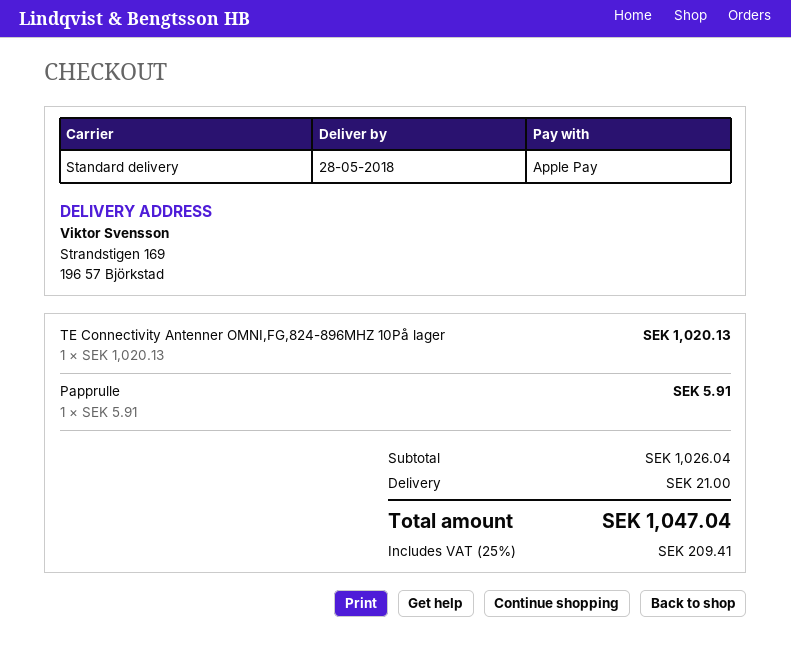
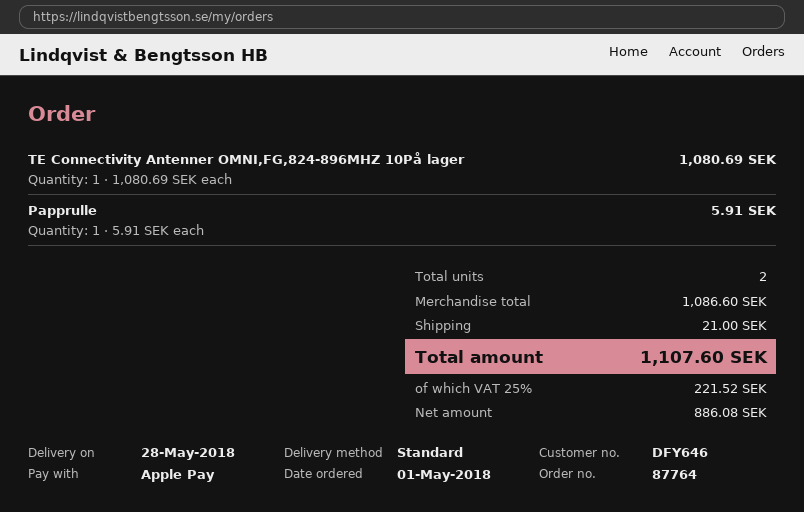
TE Connectivity Antenner OMNI,FG,824-896MHZ 10På lager: 1 x 1020.13 = 1020.13 -> 1 x 1080.69 = 1080.69
subtotal: 1026.04 -> 1086.60
tax: 25% = 209.41 -> 25% = 221.52
total: 1047.04 -> 1107.60

